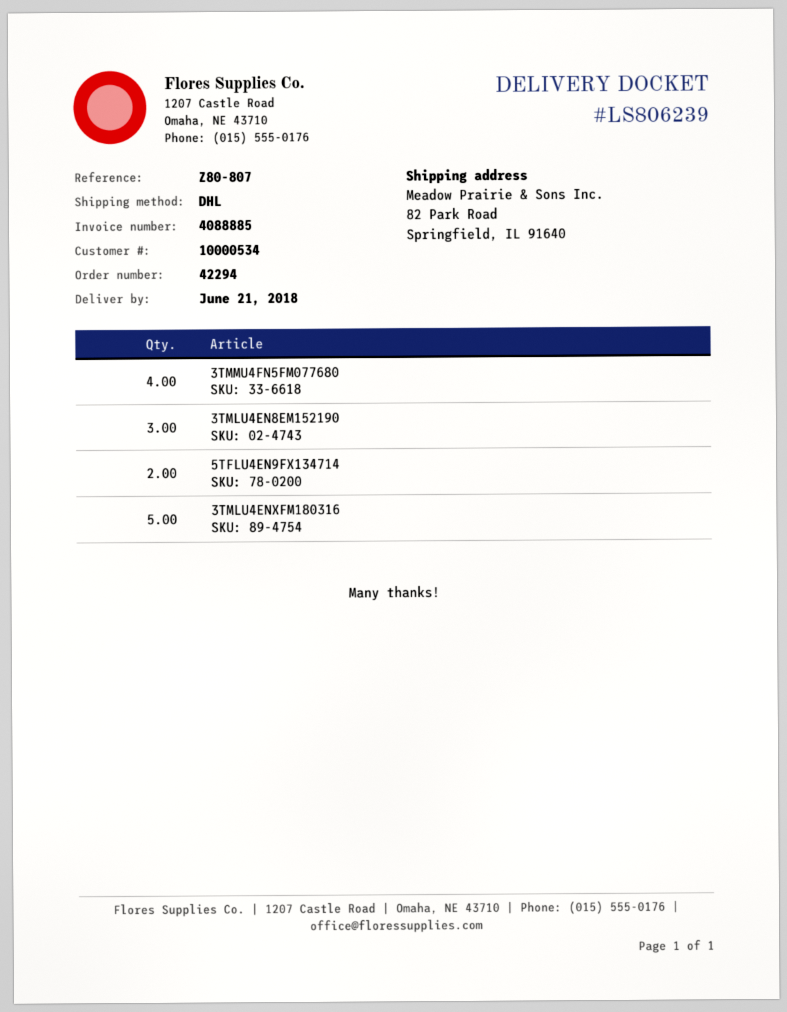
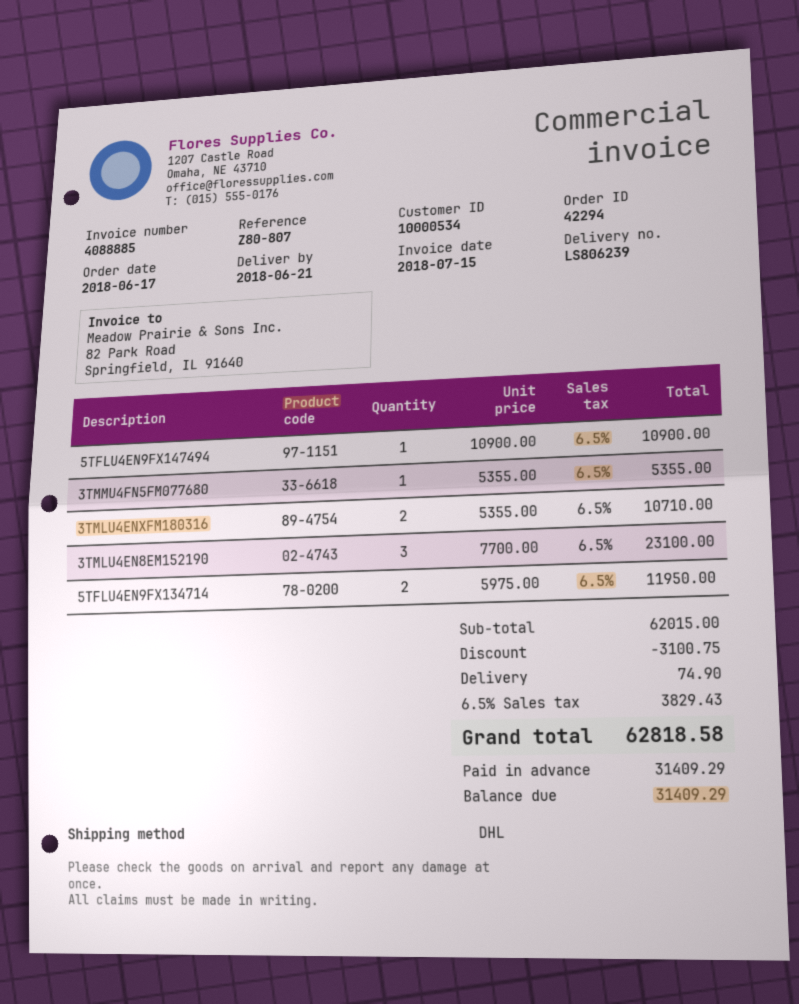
3TMMU4FN5FM077680: 4 -> 1
3TMLU4ENXFM180316: 5 -> 2
5TFLU4EN9FX147494: none -> 1

